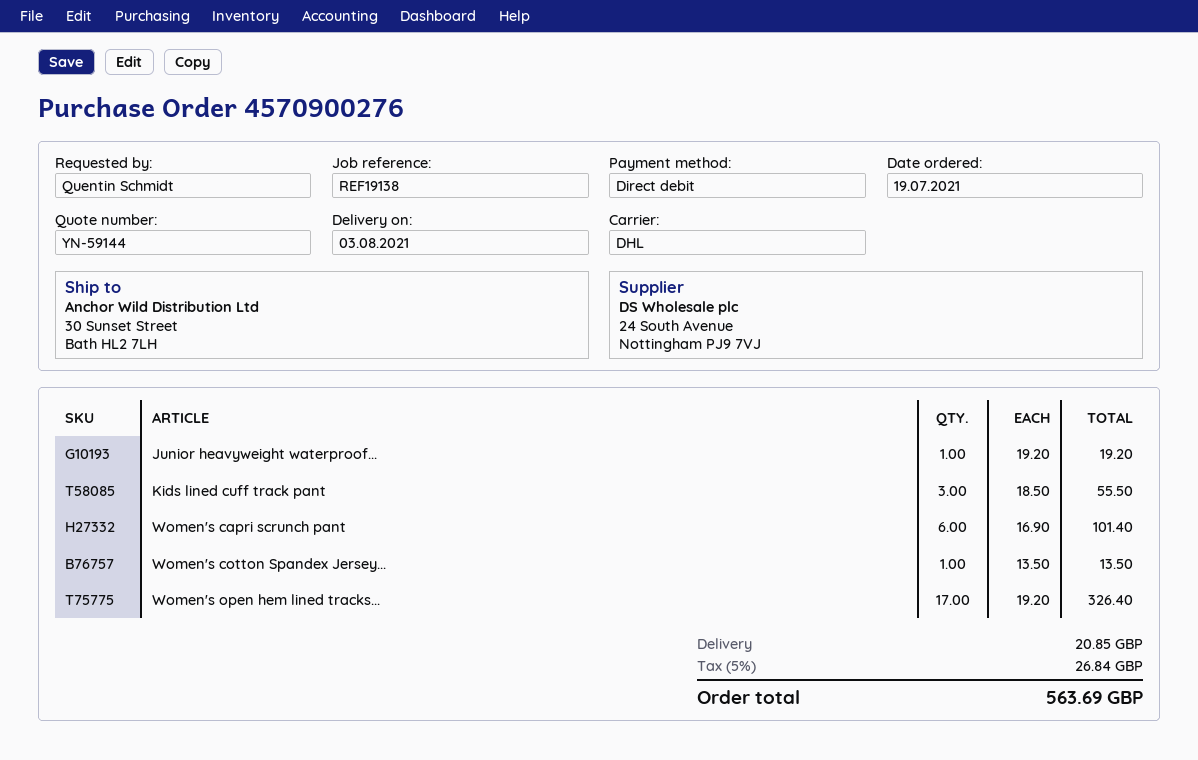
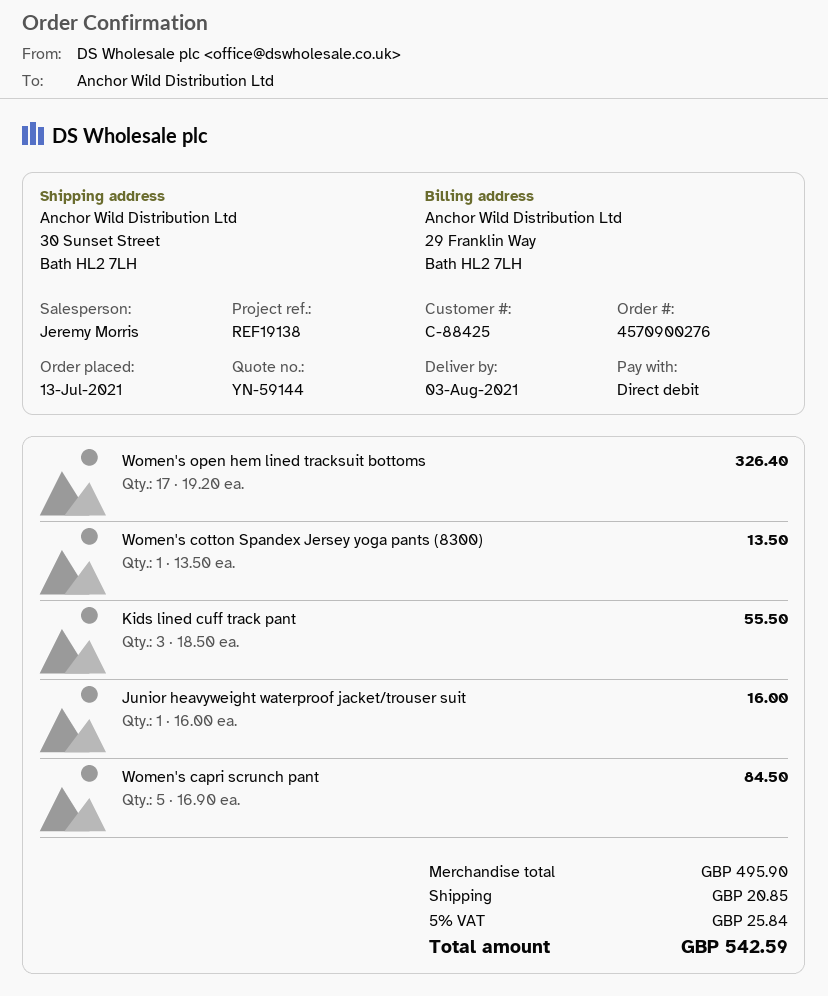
order date: 2021-07-19 -> 2021-07-13
Junior heavyweight waterproof...: 1 x 19.20 = 19.20 -> 1 x 16.00 = 16.00
Women's capri scrunch pant: 6 x 16.90 = 101.40 -> 5 x 16.90 = 84.50
tax: 5% = 26.84 -> 5% = 25.84
total: 563.69 -> 542.59

